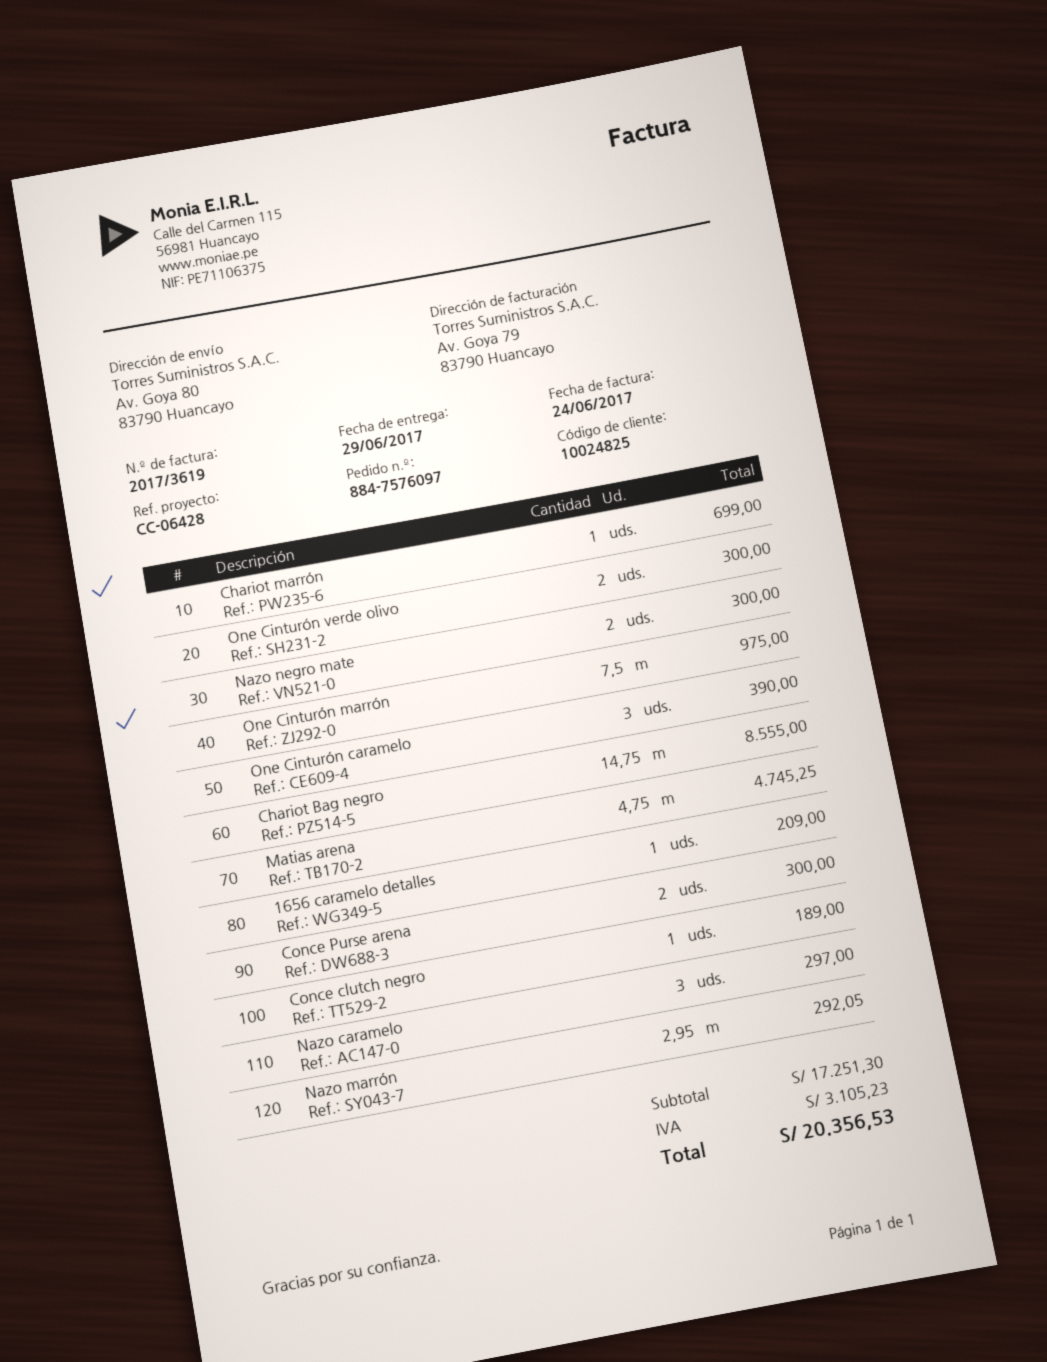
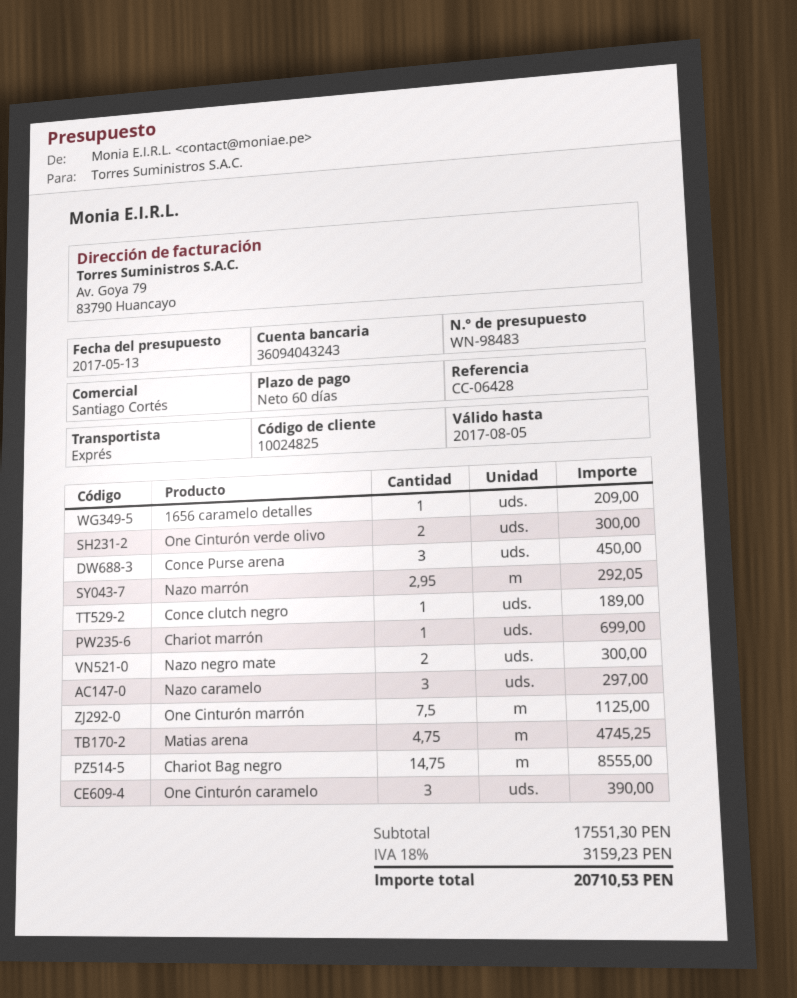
One Cinturón marrón: 7.5 for 975.00 -> 7.5 for 1125.00
Conce Purse arena: 2 for 300.00 -> 3 for 450.00
subtotal: 17251.30 -> 17551.30
tax: 3105.23 -> 3159.23
total: 20356.53 -> 20710.53

